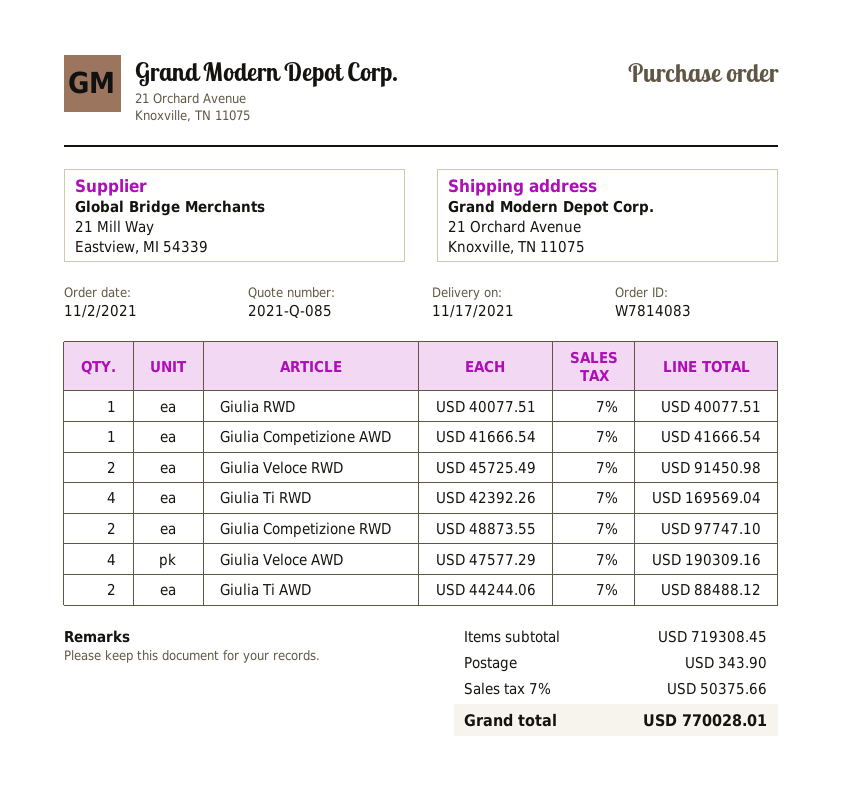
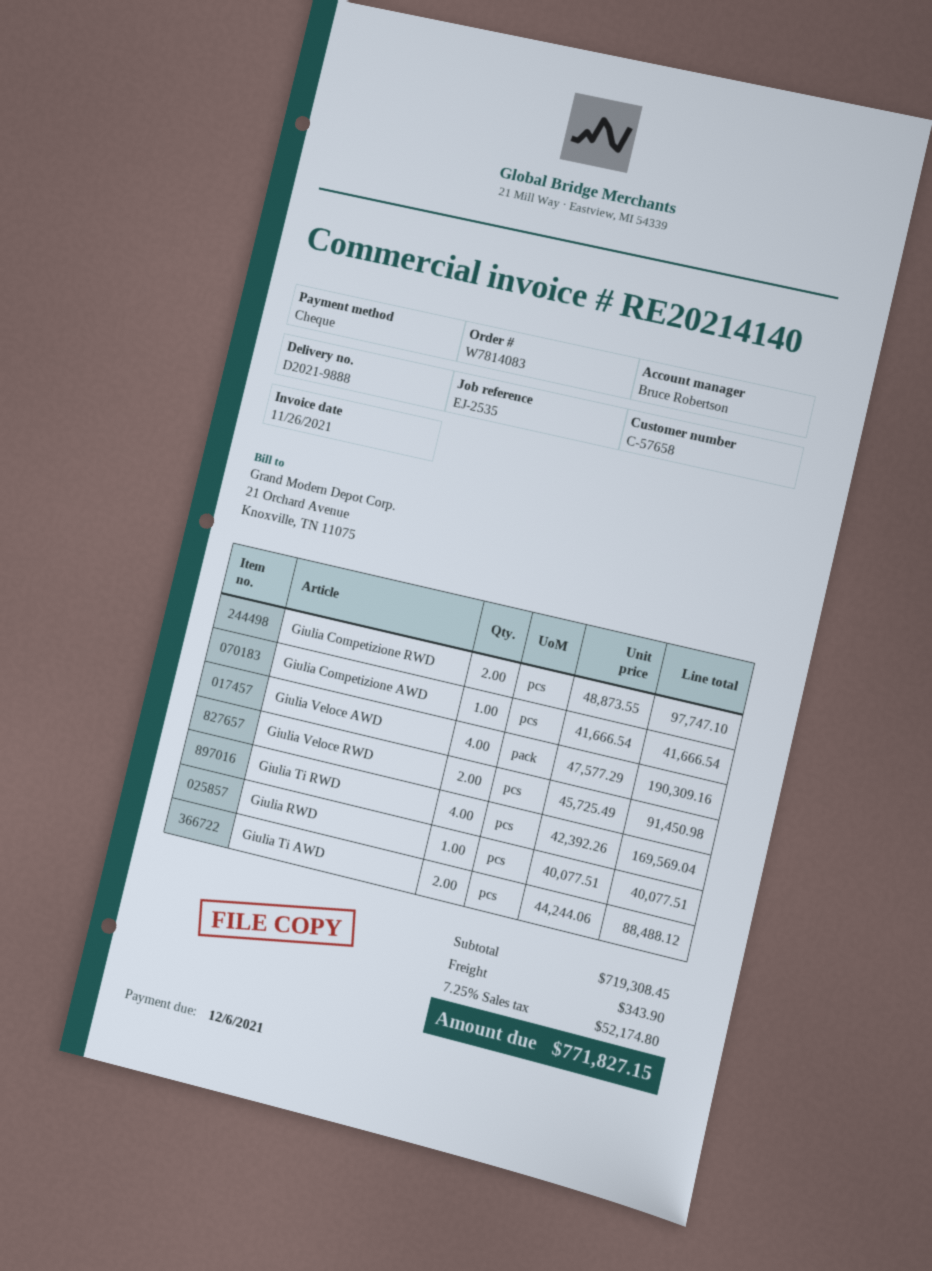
tax: 7% = 50375.66 -> 7.25% = 52174.80
total: 770028.01 -> 771827.15

